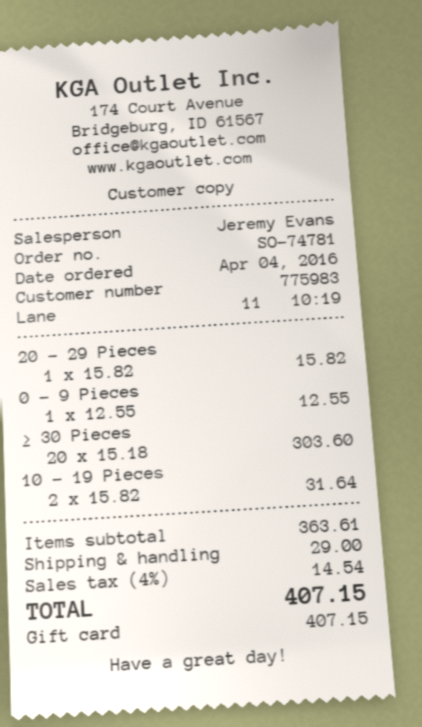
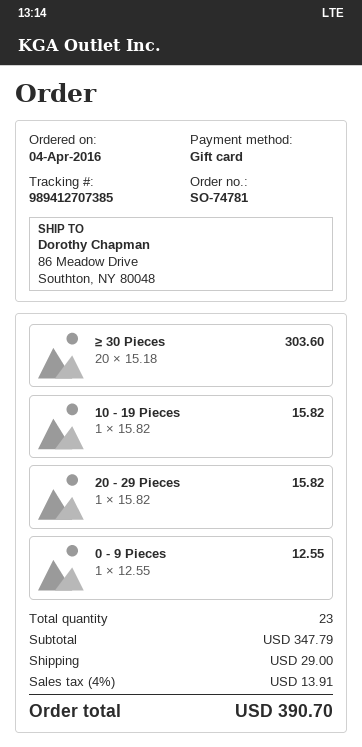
10 - 19 Pieces: 2 x 15.82 = 31.64 -> 1 x 15.82 = 15.82
subtotal: 363.61 -> 347.79
tax: 4% = 14.54 -> 4% = 13.91
total: 407.15 -> 390.70

